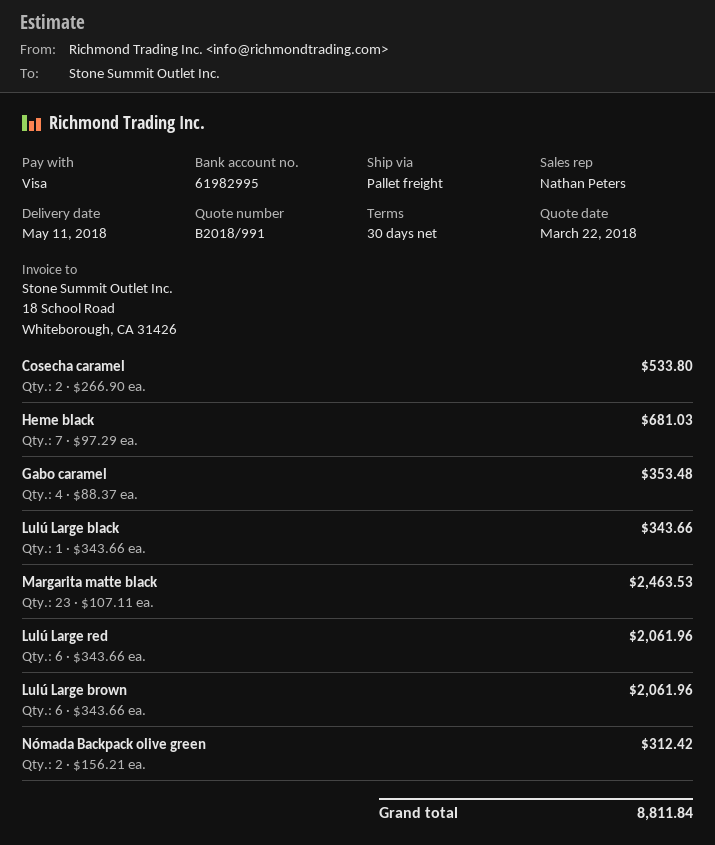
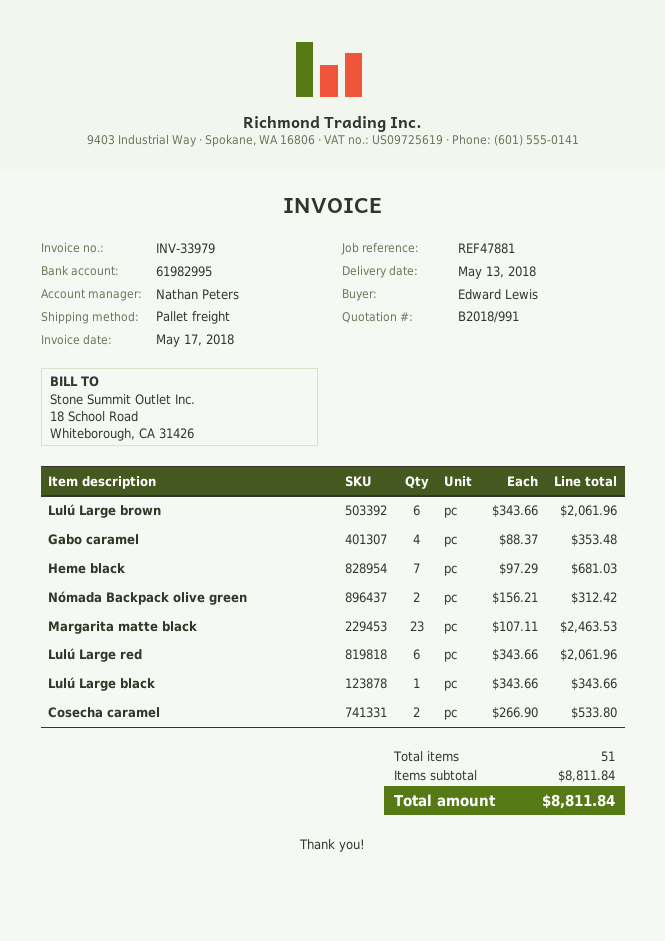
delivery date: 2018-05-11 -> 2018-05-13

